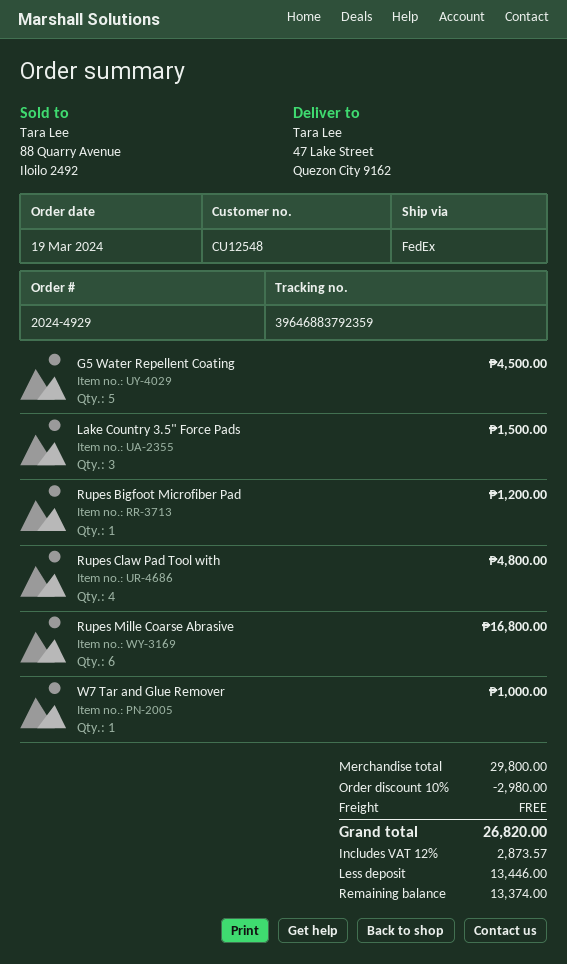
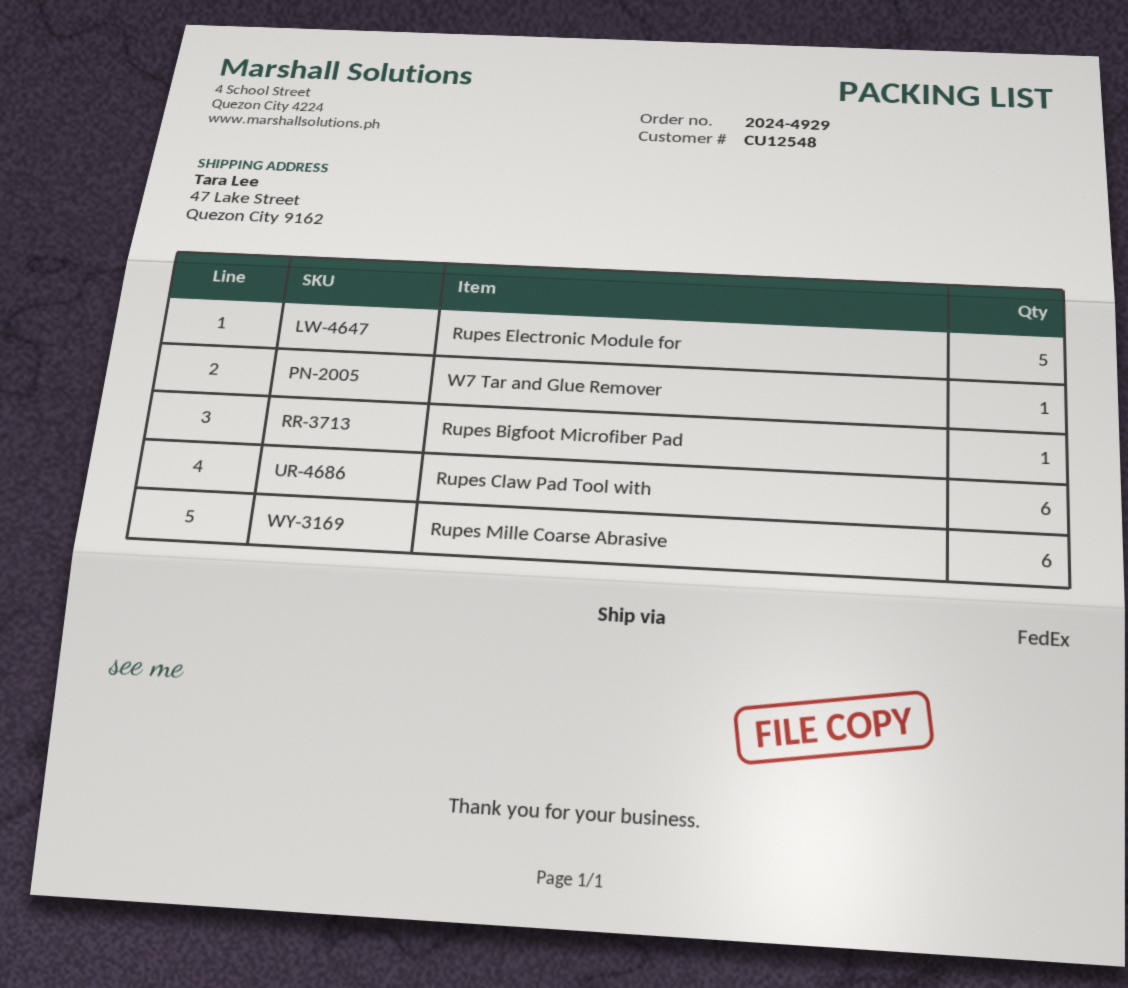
G5 Water Repellent Coating: 5 -> none
Lake Country 3.5" Force Pads: 3 -> none
Rupes Claw Pad Tool with: 4 -> 6
Rupes Electronic Module for: none -> 5

